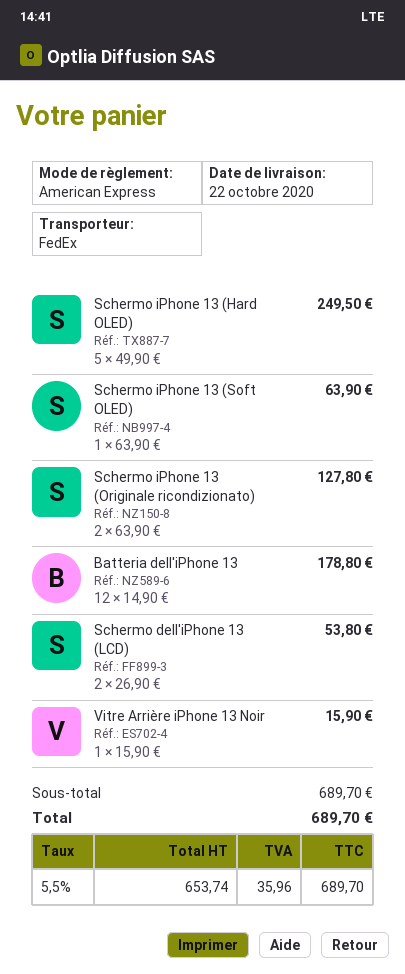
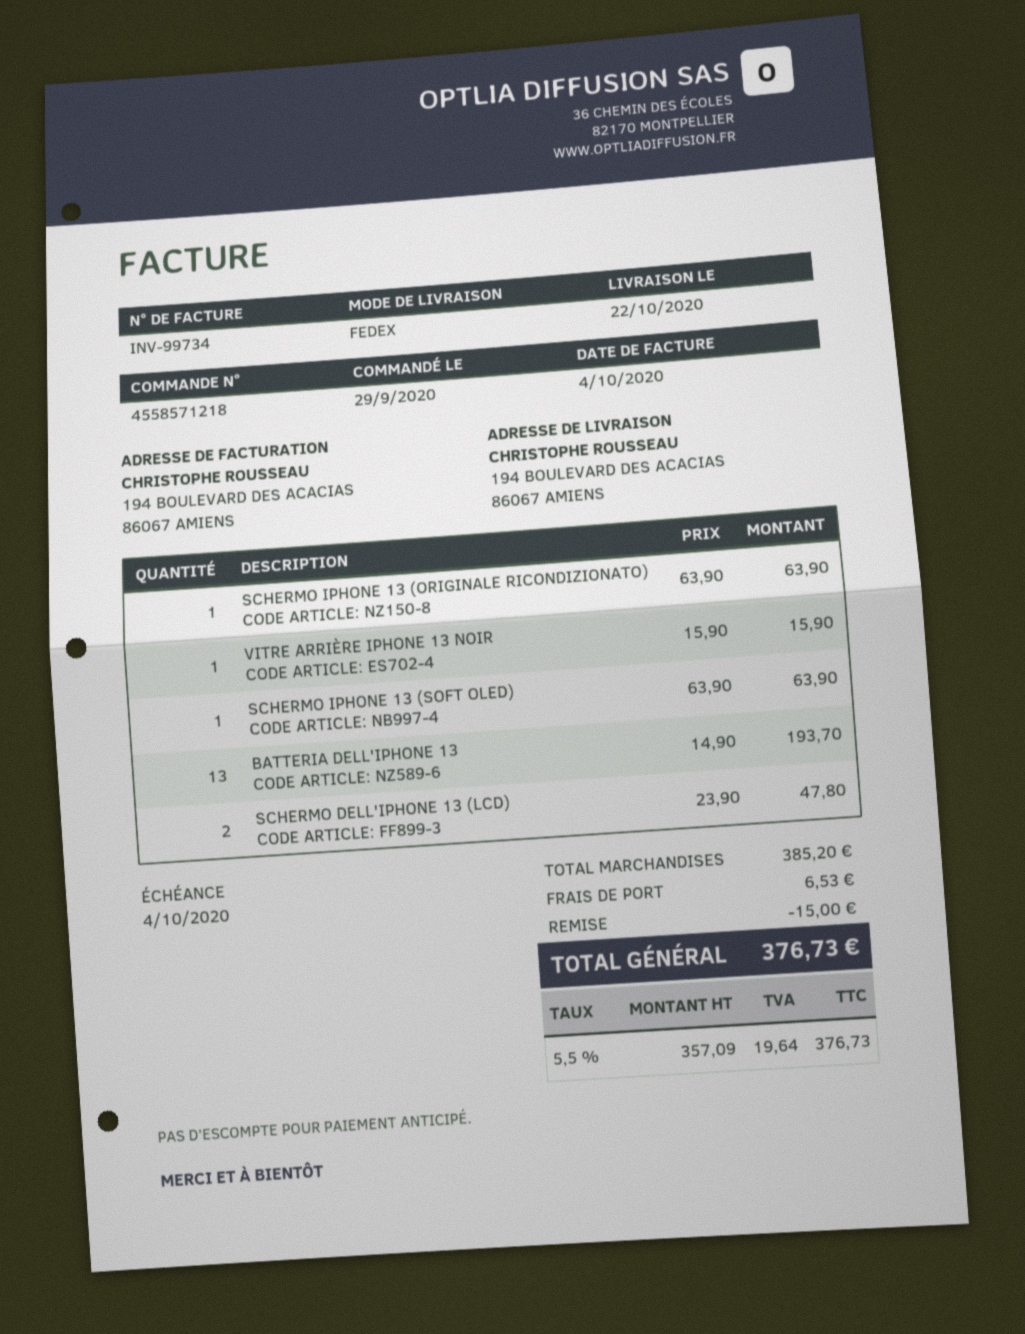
Schermo iPhone 13 (Hard OLED): 5 x 49.90 = 249.50 -> none
Schermo iPhone 13 (Originale ricondizionato): 2 x 63.90 = 127.80 -> 1 x 63.90 = 63.90
Batteria dell'iPhone 13: 12 x 14.90 = 178.80 -> 13 x 14.90 = 193.70
Schermo dell'iPhone 13 (LCD): 2 x 26.90 = 53.80 -> 2 x 23.90 = 47.80
subtotal: 689.70 -> 385.20
discount: none -> 15.00
shipping: none -> 6.53
net: 653.74 -> 357.09
tax: 5.5% = 35.96 -> 5.5% = 19.64
total: 689.70 -> 376.73

